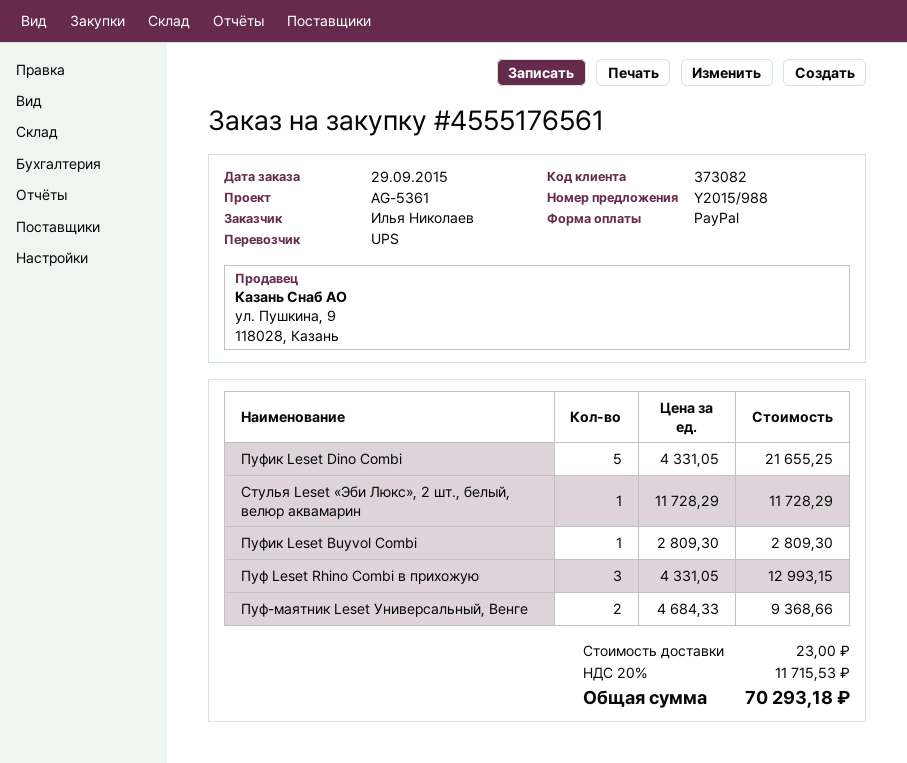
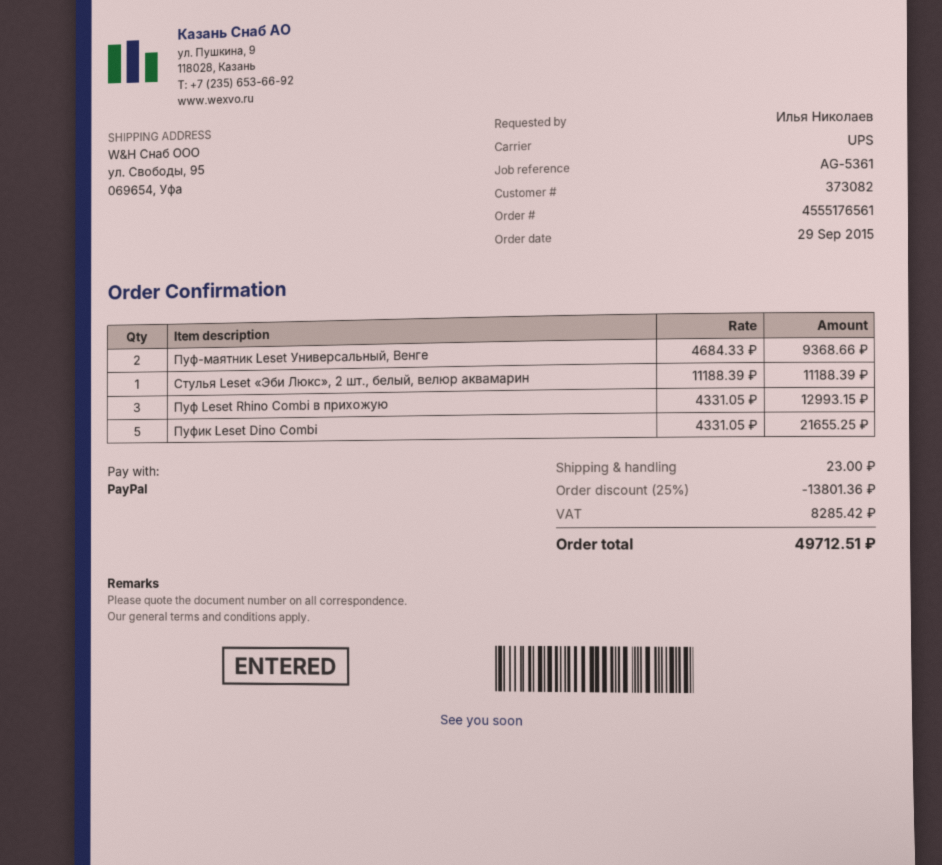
Стулья Leset «Эби Люкс», 2 шт., белый, велюр аквамарин: 1 x 11728.29 = 11728.29 -> 1 x 11188.39 = 11188.39
Пуфик Leset Buyvol Combi: 1 x 2809.30 = 2809.30 -> none
discount: none -> 25% = 13801.36
tax: 11715.53 -> 8285.42
total: 70293.18 -> 49712.51

